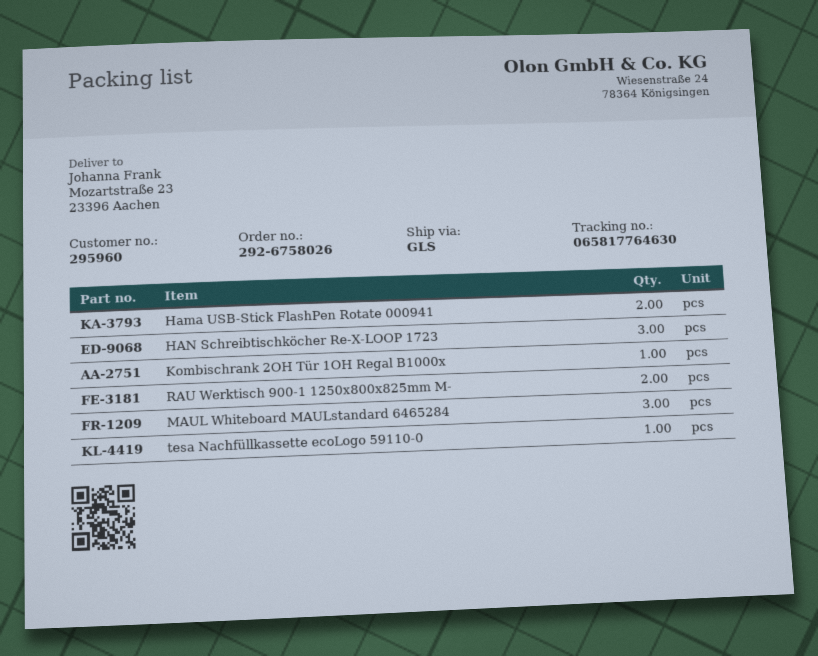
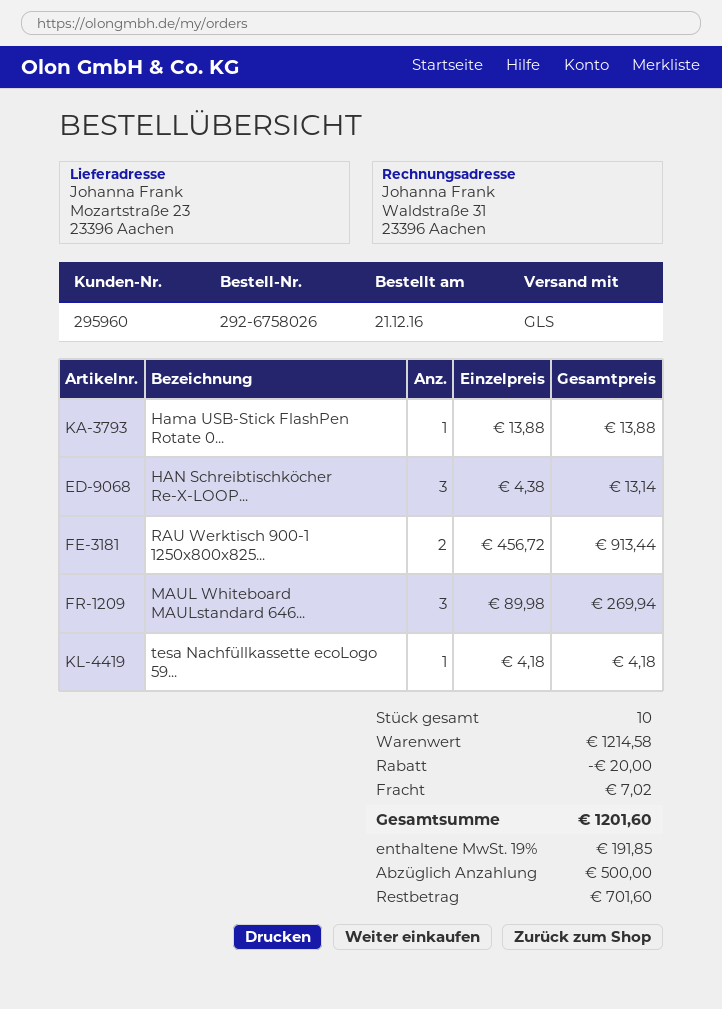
Hama USB-Stick FlashPen Rotate 000941: 2 -> 1
Kombischrank 2OH Tür 1OH Regal B1000x: 1 -> none

